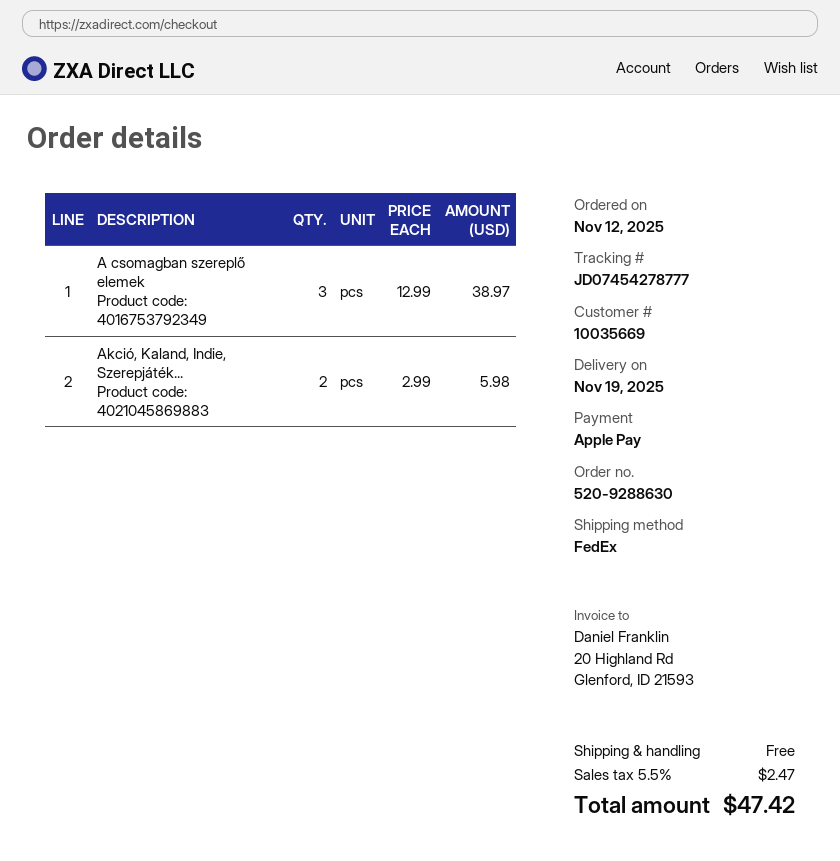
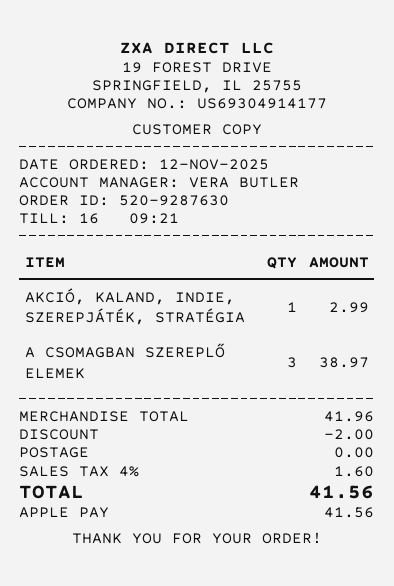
order number: 520-9288630 -> 520-9287630
Akció, Kaland, Indie, Szerepjáték...: 2 for 5.98 -> 1 for 2.99
discount: none -> 2.00
tax: 5.5% = 2.47 -> 4% = 1.60
total: 47.42 -> 41.56

